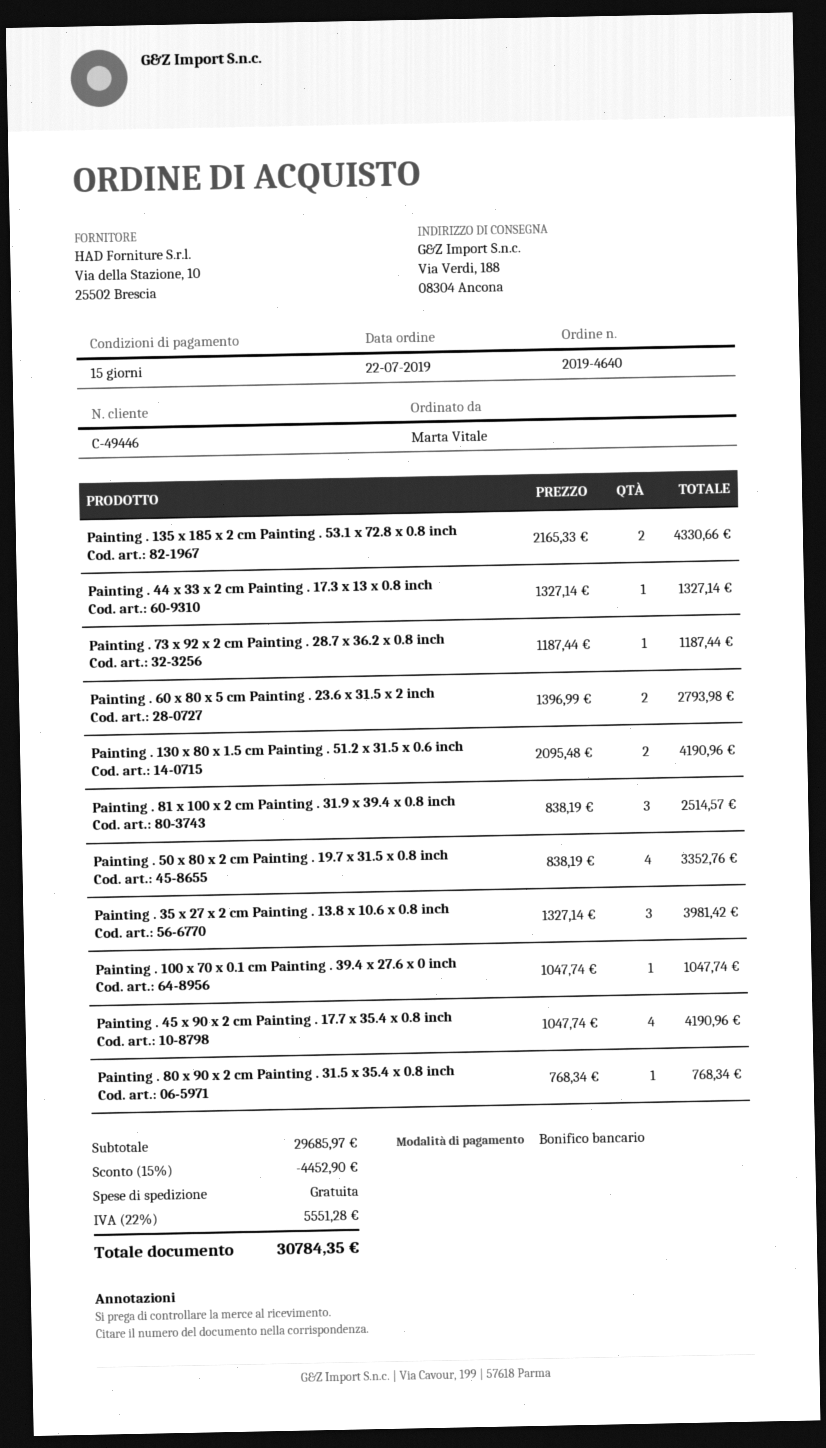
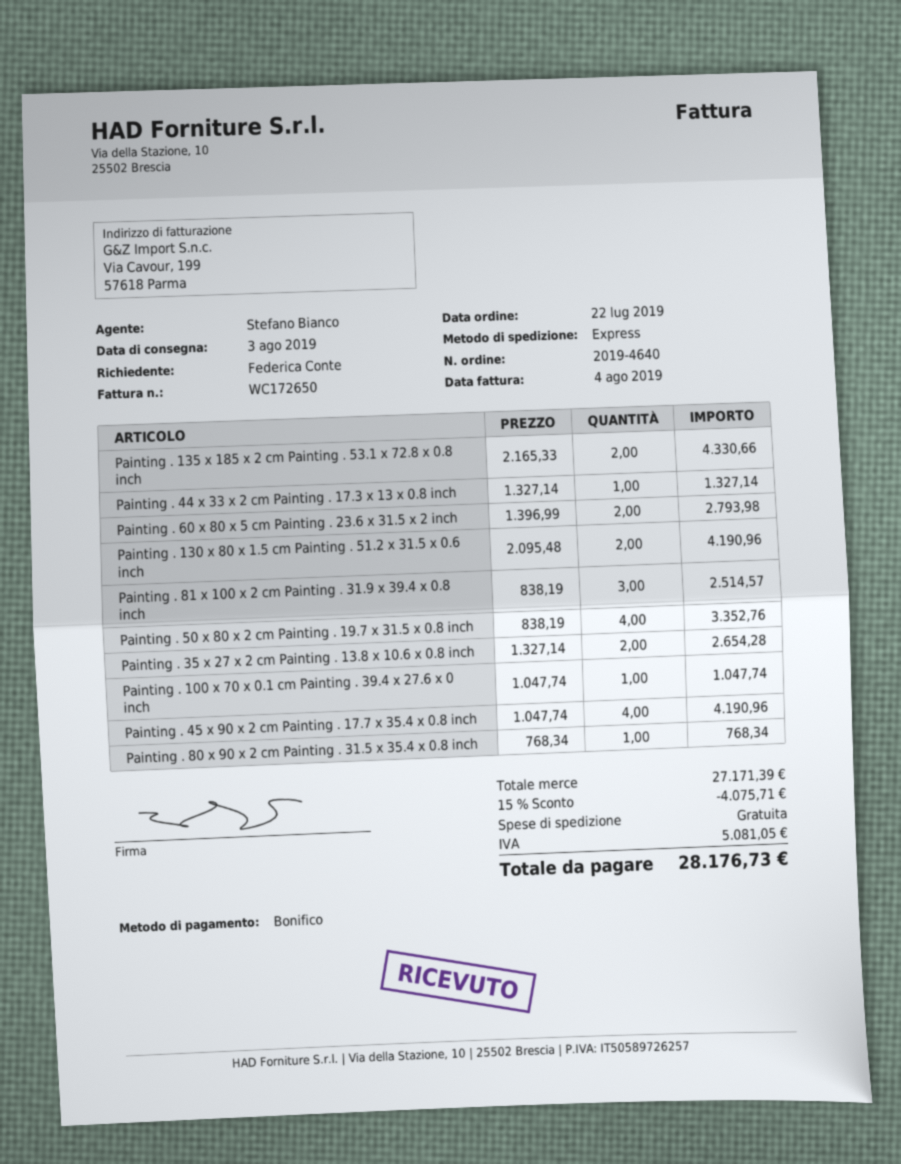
ordered by: Marta Vitale -> Federica Conte
Painting . 73 x 92 x 2 cm Painting . 28.7 x 36.2 x 0.8 inch: 1 x 1187.44 = 1187.44 -> none
Painting . 35 x 27 x 2 cm Painting . 13.8 x 10.6 x 0.8 inch: 3 x 1327.14 = 3981.42 -> 2 x 1327.14 = 2654.28
subtotal: 29685.97 -> 27171.39
discount: 15% = 4452.90 -> 15% = 4075.71
tax: 5551.28 -> 5081.05
total: 30784.35 -> 28176.73

